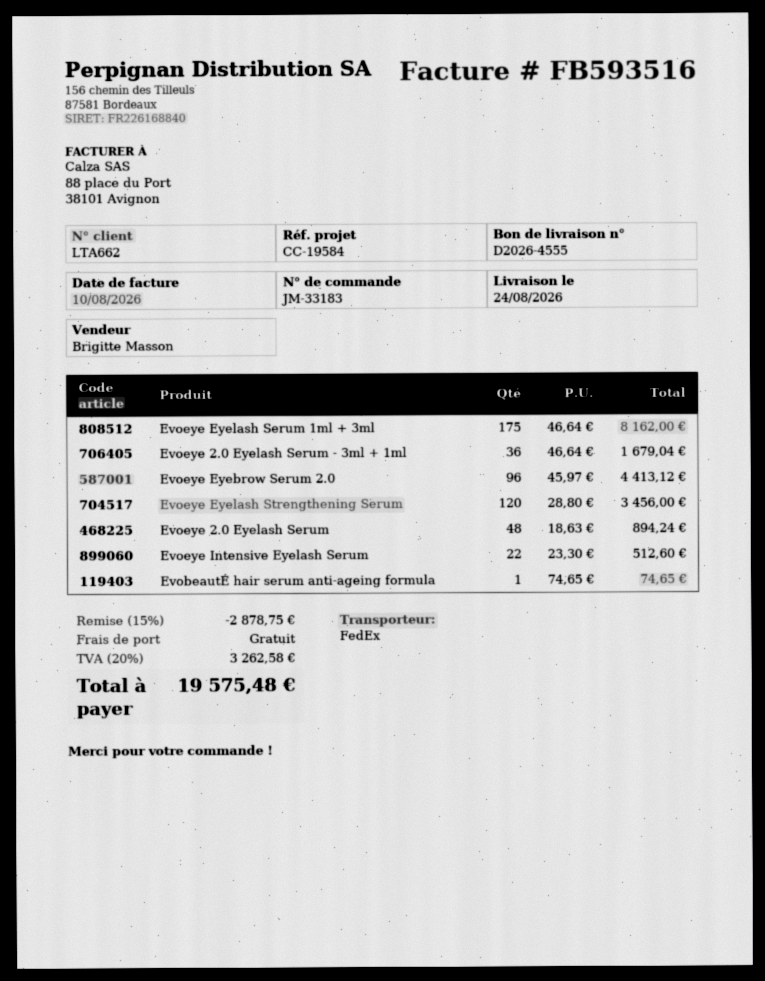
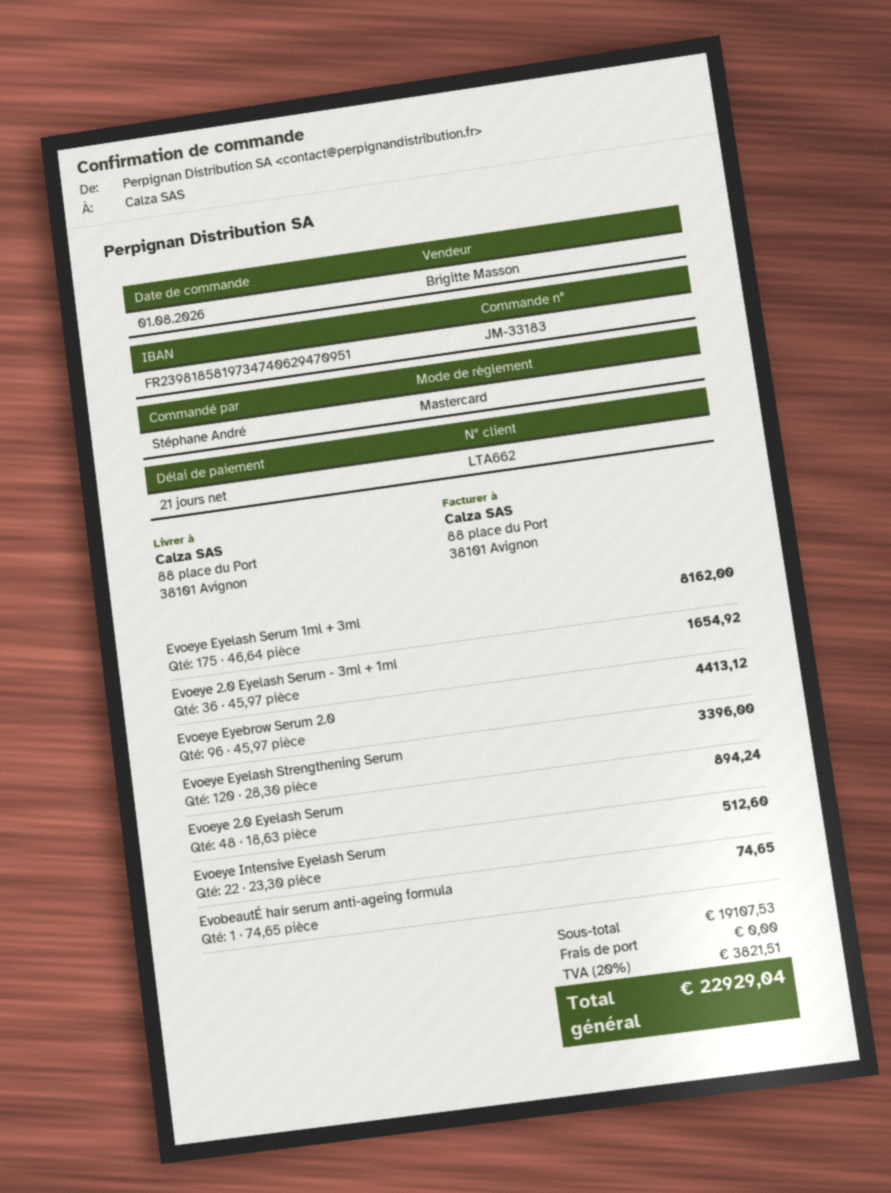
Evoeye 2.0 Eyelash Serum - 3ml + 1ml: 36 x 46.64 = 1679.04 -> 36 x 45.97 = 1654.92
Evoeye Eyelash Strengthening Serum: 120 x 28.80 = 3456.00 -> 120 x 28.30 = 3396.00
discount: 15% = 2878.75 -> none
tax: 20% = 3262.58 -> 20% = 3821.51
total: 19575.48 -> 22929.04

